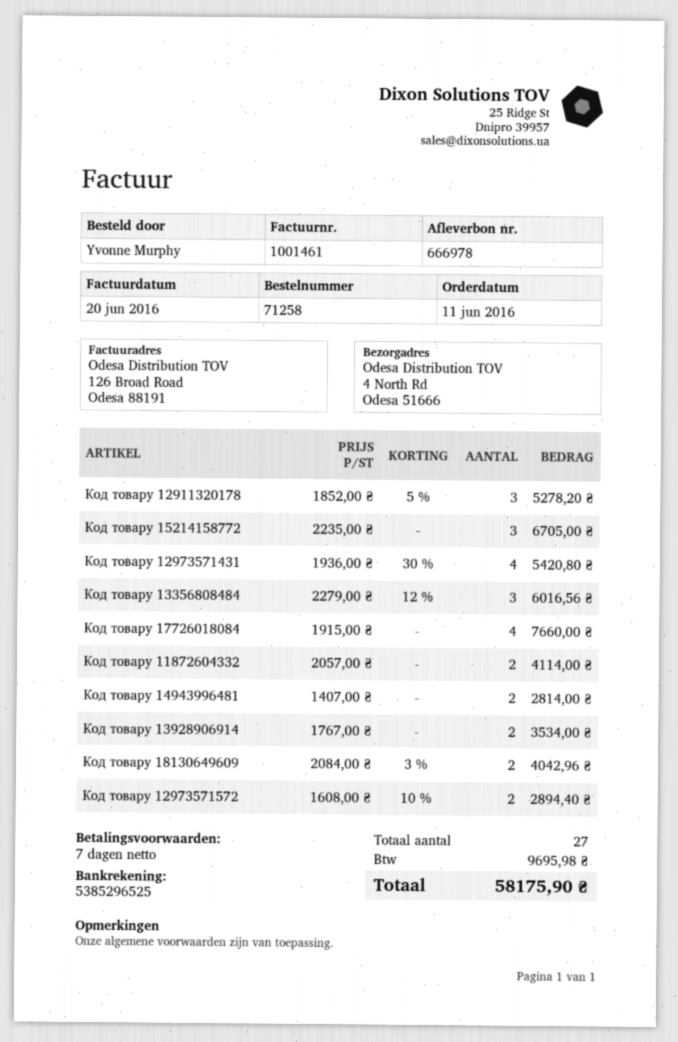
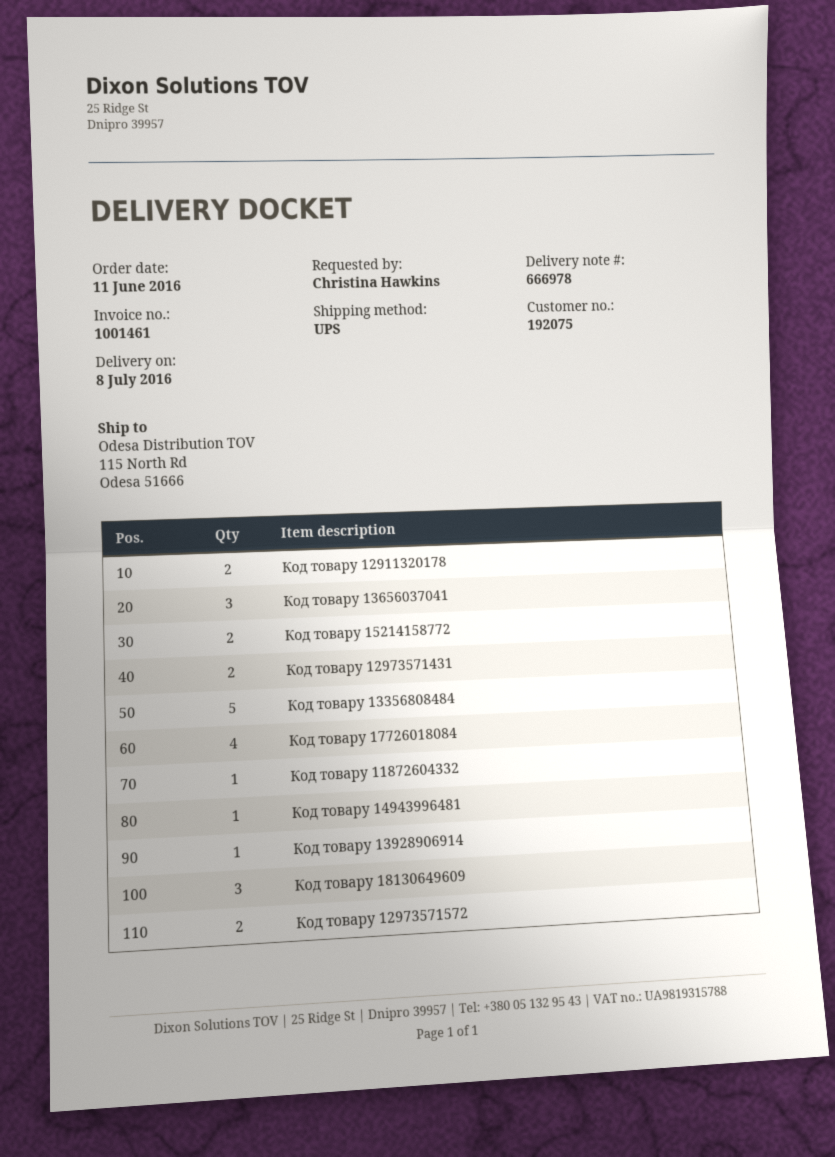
ordered by: Yvonne Murphy -> Christina Hawkins
ship to: 4 North Rd, Odesa 51666 -> 115 North Rd, Odesa 51666
Код товару 12911320178: 3 -> 2
Код товару 15214158772: 3 -> 2
Код товару 12973571431: 4 -> 2
Код товару 13356808484: 3 -> 5
Код товару 11872604332: 2 -> 1
Код товару 14943996481: 2 -> 1
Код товару 13928906914: 2 -> 1
Код товару 18130649609: 2 -> 3
Код товару 13656037041: none -> 3

